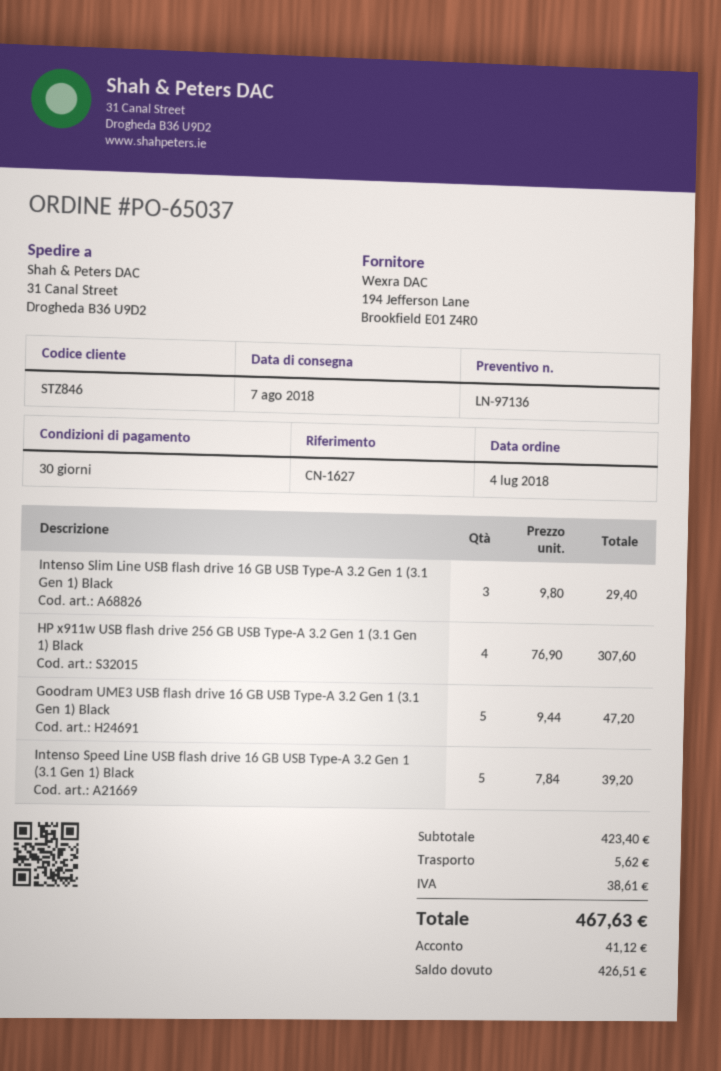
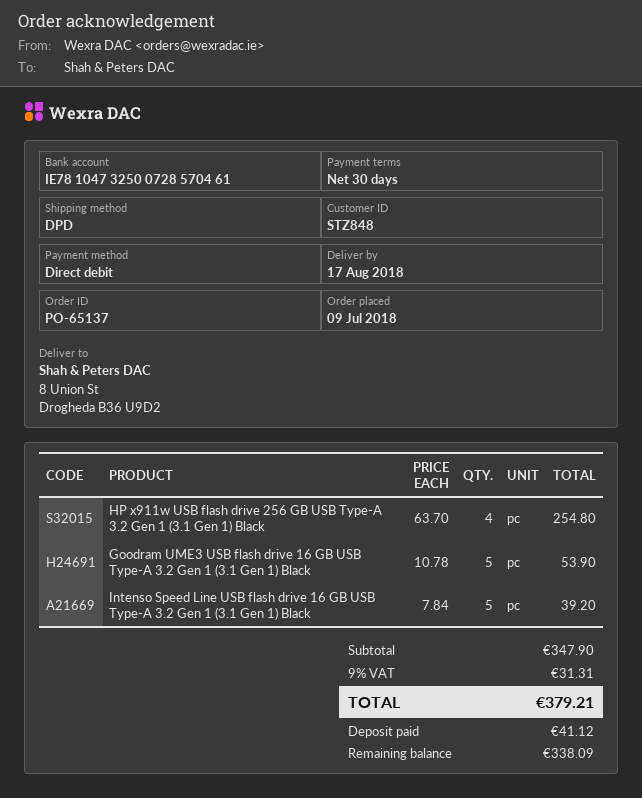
order number: PO-65037 -> PO-65137
order date: 2018-07-04 -> 2018-07-09
delivery date: 2018-08-07 -> 2018-08-17
customer number: STZ846 -> STZ848
ship to: 31 Canal Street, Drogheda B36 U9D2 -> 8 Union St, Drogheda B36 U9D2
Intenso Slim Line USB flash drive 16 GB USB Type-A 3.2 Gen 1 (3.1 Gen 1) Black: 3 x 9.80 = 29.40 -> none
HP x911w USB flash drive 256 GB USB Type-A 3.2 Gen 1 (3.1 Gen 1) Black: 4 x 76.90 = 307.60 -> 4 x 63.70 = 254.80
Goodram UME3 USB flash drive 16 GB USB Type-A 3.2 Gen 1 (3.1 Gen 1) Black: 5 x 9.44 = 47.20 -> 5 x 10.78 = 53.90
subtotal: 423.40 -> 347.90
shipping: 5.62 -> none
tax: 38.61 -> 31.31
total: 467.63 -> 379.21
balance: 426.51 -> 338.09

